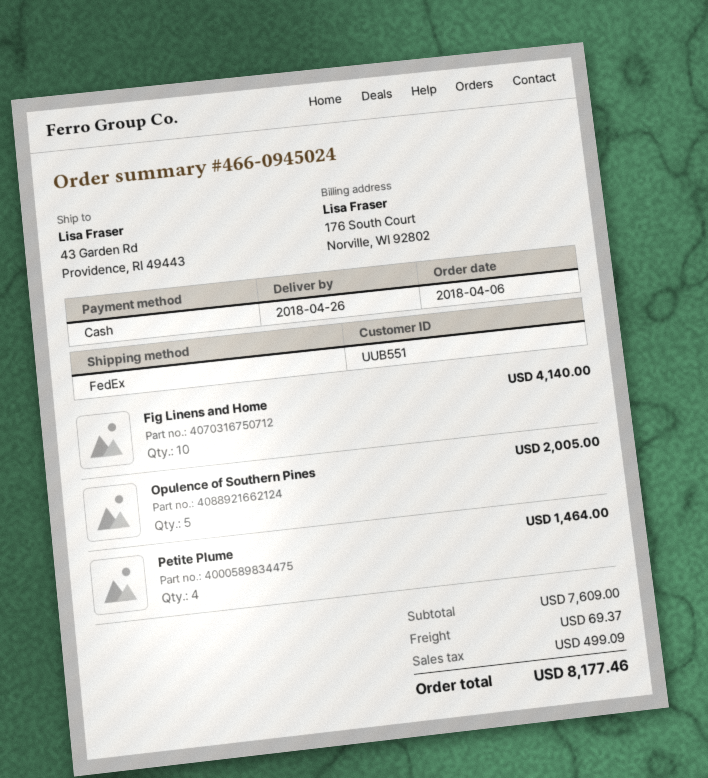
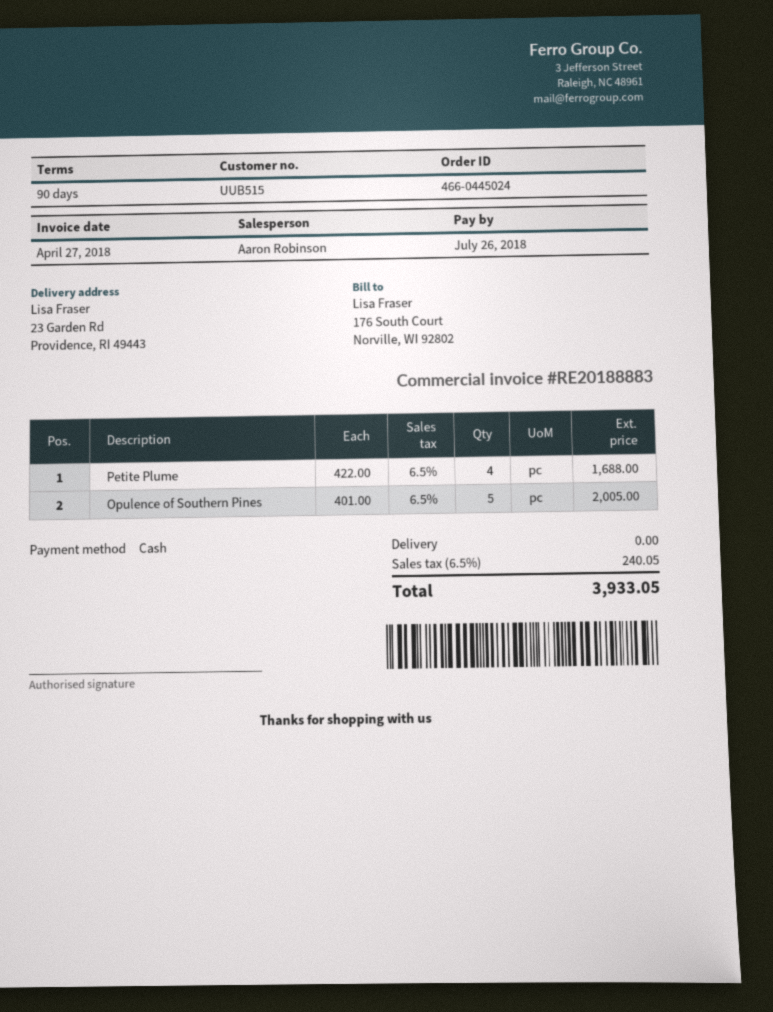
order number: 466-0945024 -> 466-0445024
customer number: UUB551 -> UUB515
ship to: 43 Garden Rd, Providence, RI 49443 -> 23 Garden Rd, Providence, RI 49443
Fig Linens and Home: 10 for 4140.00 -> none
Petite Plume: 4 for 1464.00 -> 4 for 1688.00
shipping: 69.37 -> 0.00
tax: 499.09 -> 240.05
total: 8177.46 -> 3933.05

